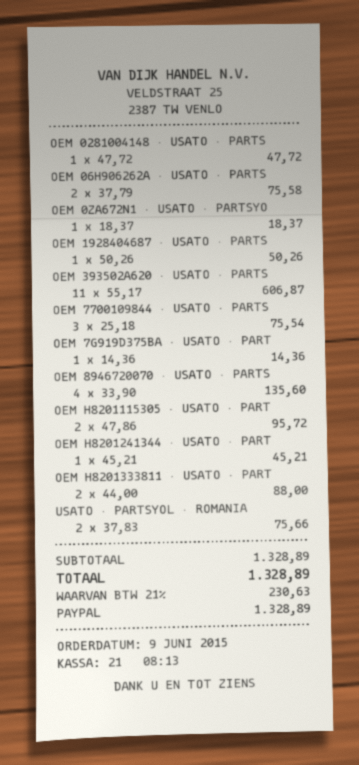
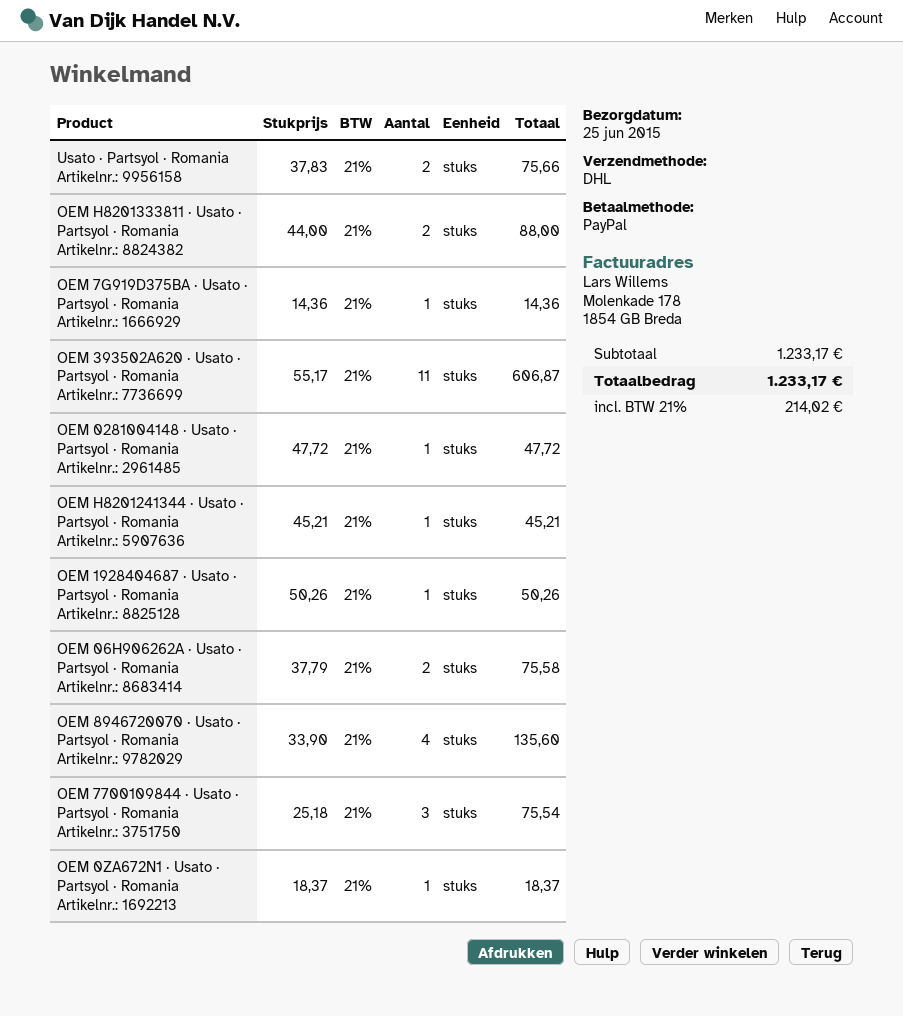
OEM H8201115305 · USATO · PART: 2 x 47.86 = 95.72 -> none
subtotal: 1328.89 -> 1233.17
tax: 21% = 230.63 -> 21% = 214.02
total: 1328.89 -> 1233.17

